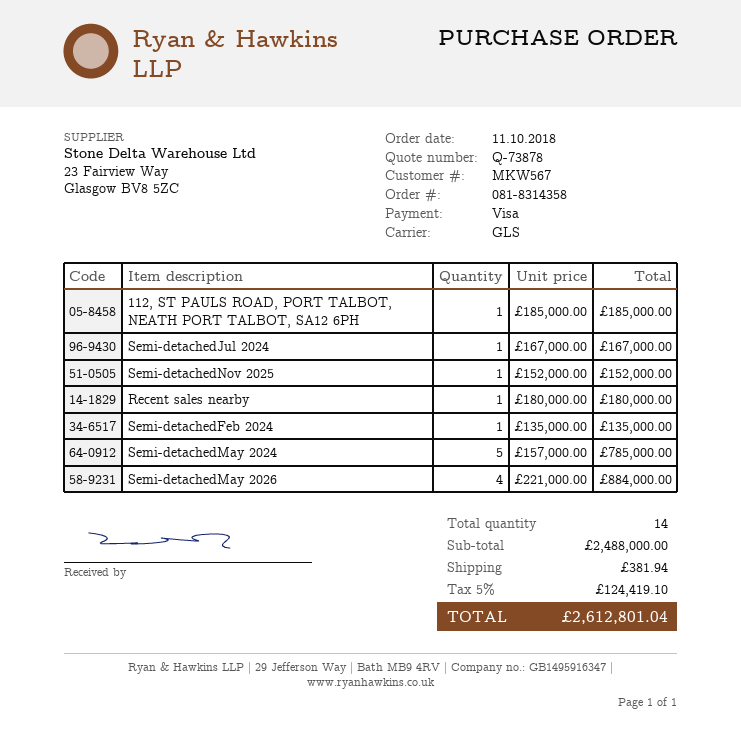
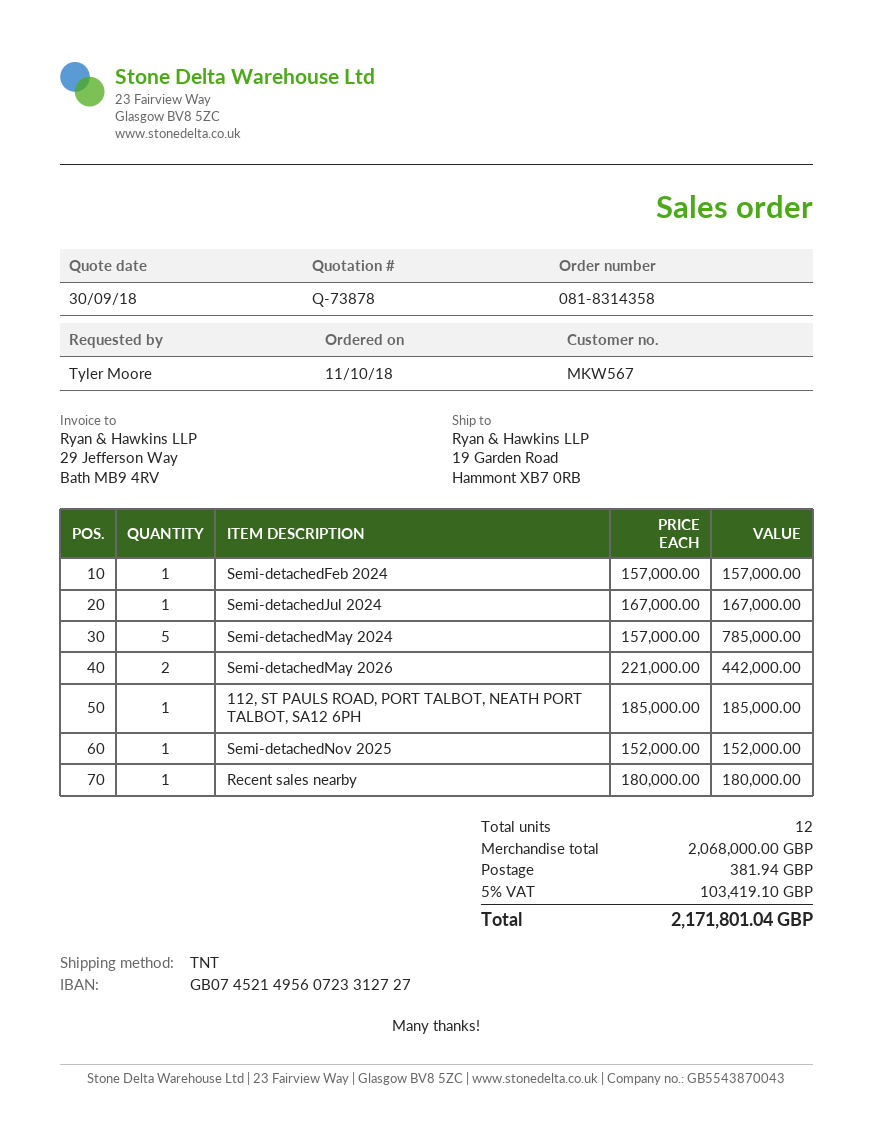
shipping method: GLS -> TNT
Semi-detachedFeb 2024: 1 x 135000.00 = 135000.00 -> 1 x 157000.00 = 157000.00
Semi-detachedMay 2026: 4 x 221000.00 = 884000.00 -> 2 x 221000.00 = 442000.00
total quantity: 14 -> 12
subtotal: 2488000.00 -> 2068000.00
tax: 5% = 124419.10 -> 5% = 103419.10
total: 2612801.04 -> 2171801.04

